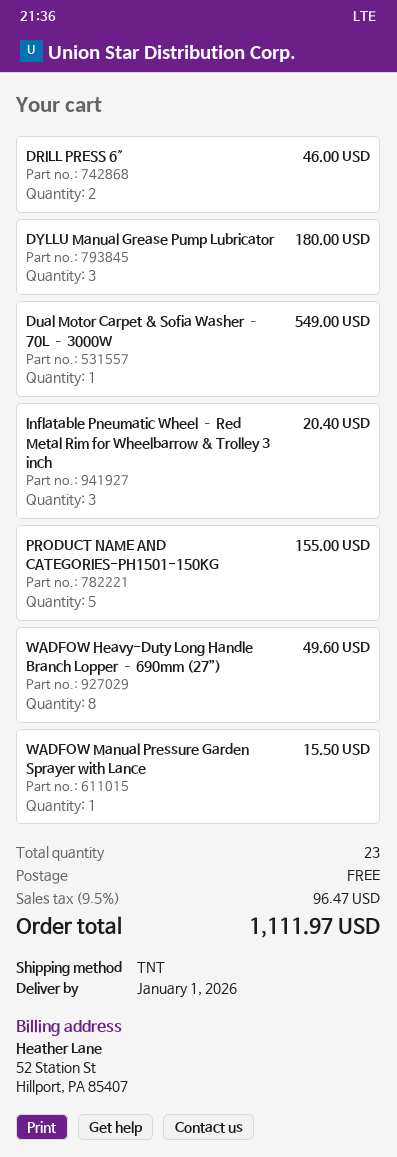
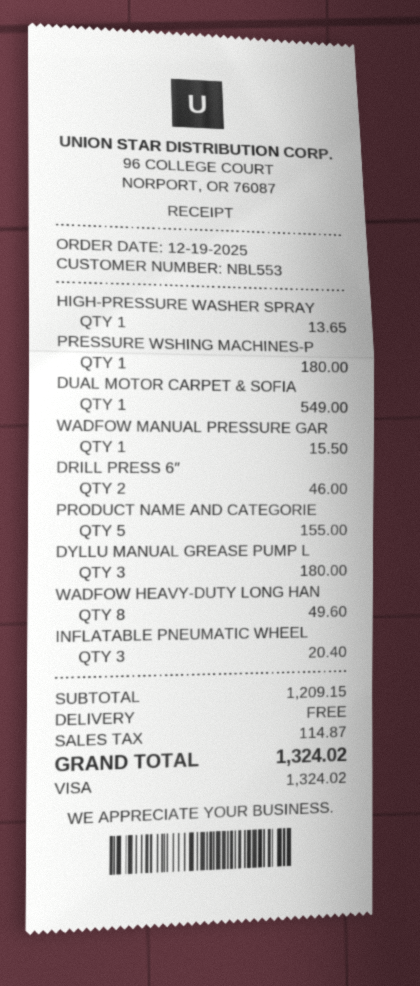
HIGH-PRESSURE WASHER SPRAY: none -> 1 for 13.65
PRESSURE WSHING MACHINES-P: none -> 1 for 180.00
tax: 96.47 -> 114.87
total: 1111.97 -> 1324.02

